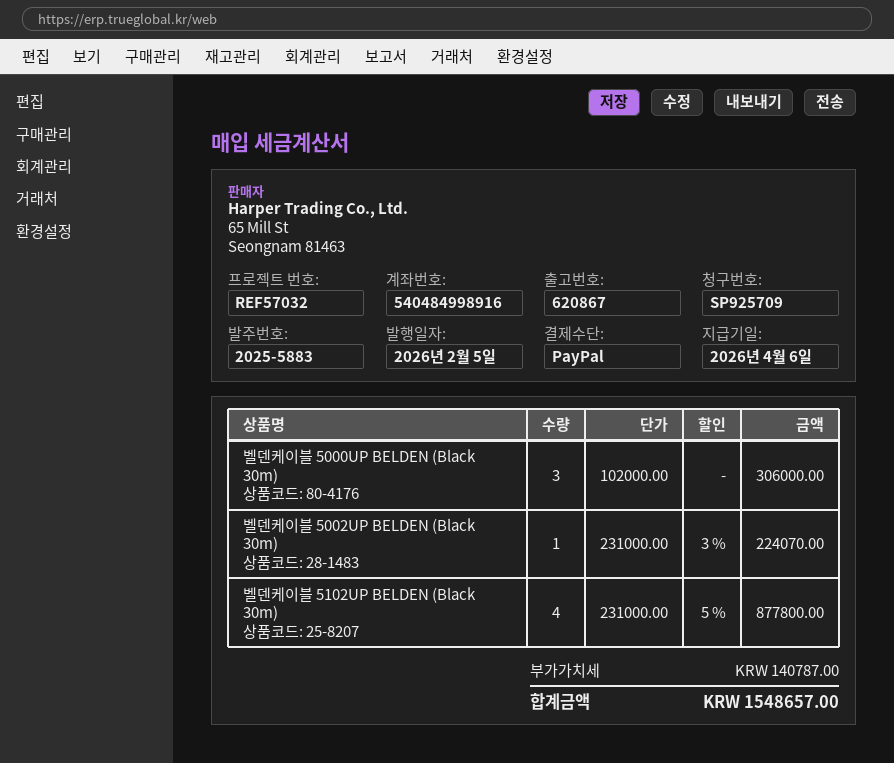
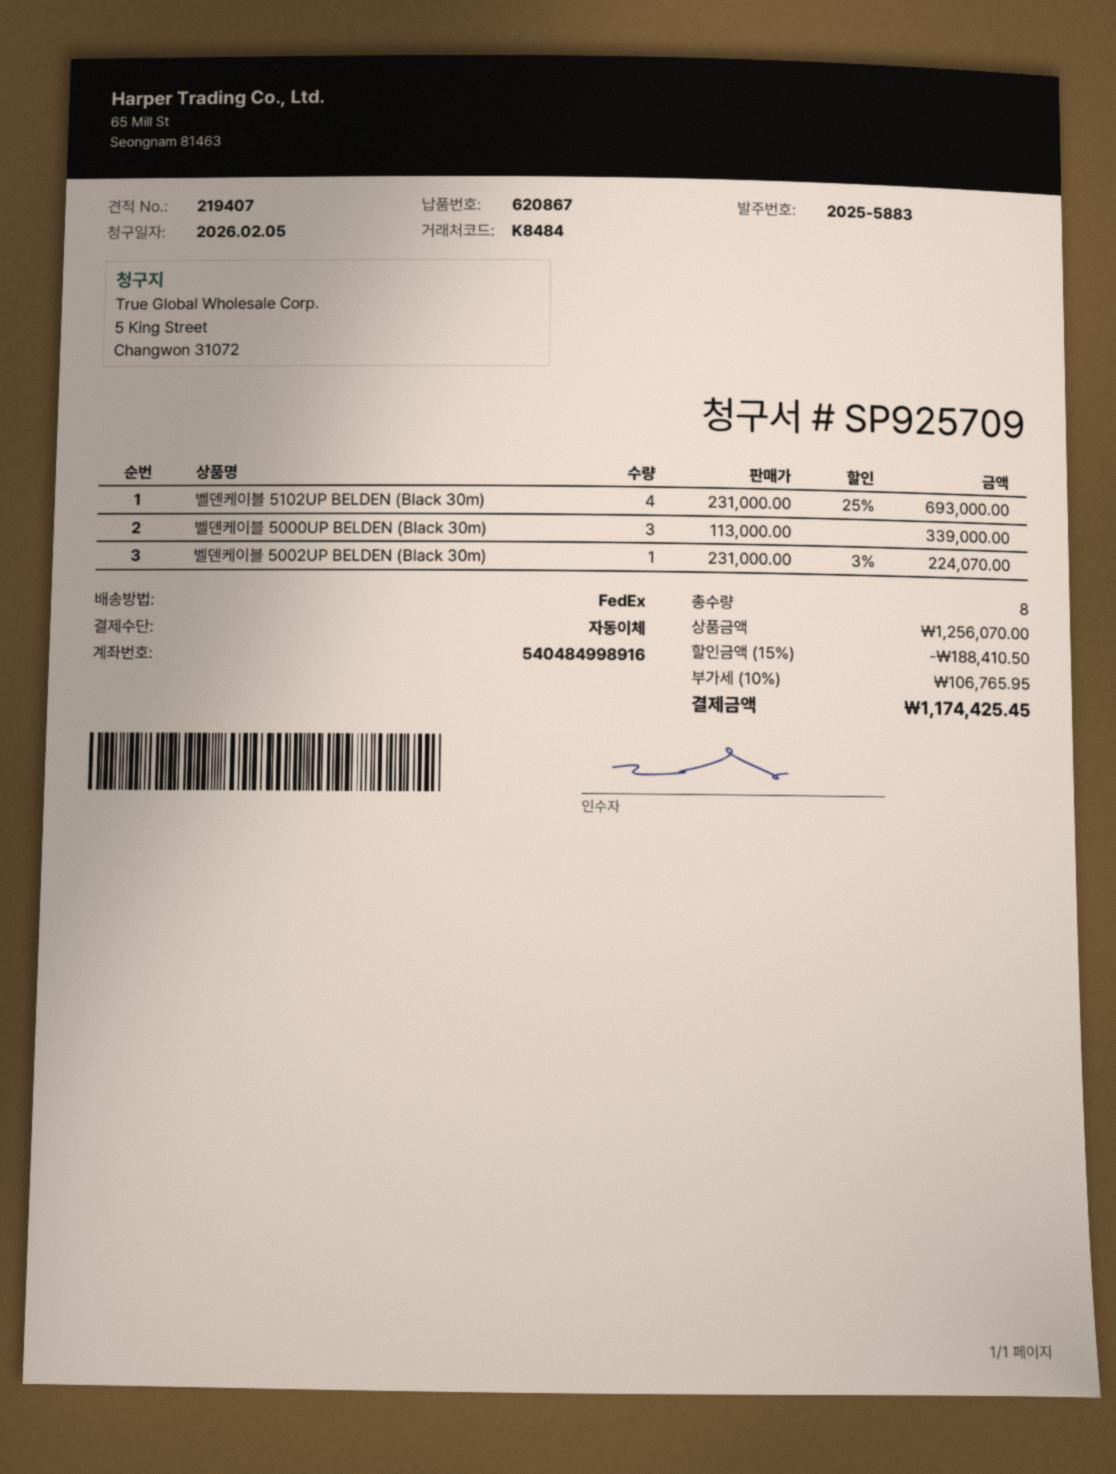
payment method: PayPal -> direct debit
벨덴케이블 5000UP BELDEN (Black 30m): 3 x 102000.00 = 306000.00 -> 3 x 113000.00 = 339000.00
벨덴케이블 5102UP BELDEN (Black 30m): 4 x 231000.00 - 5% = 877800.00 -> 4 x 231000.00 - 25% = 693000.00
discount: none -> 15% = 188410.50
tax: 140787.00 -> 106765.95
total: 1548657.00 -> 1174425.45

